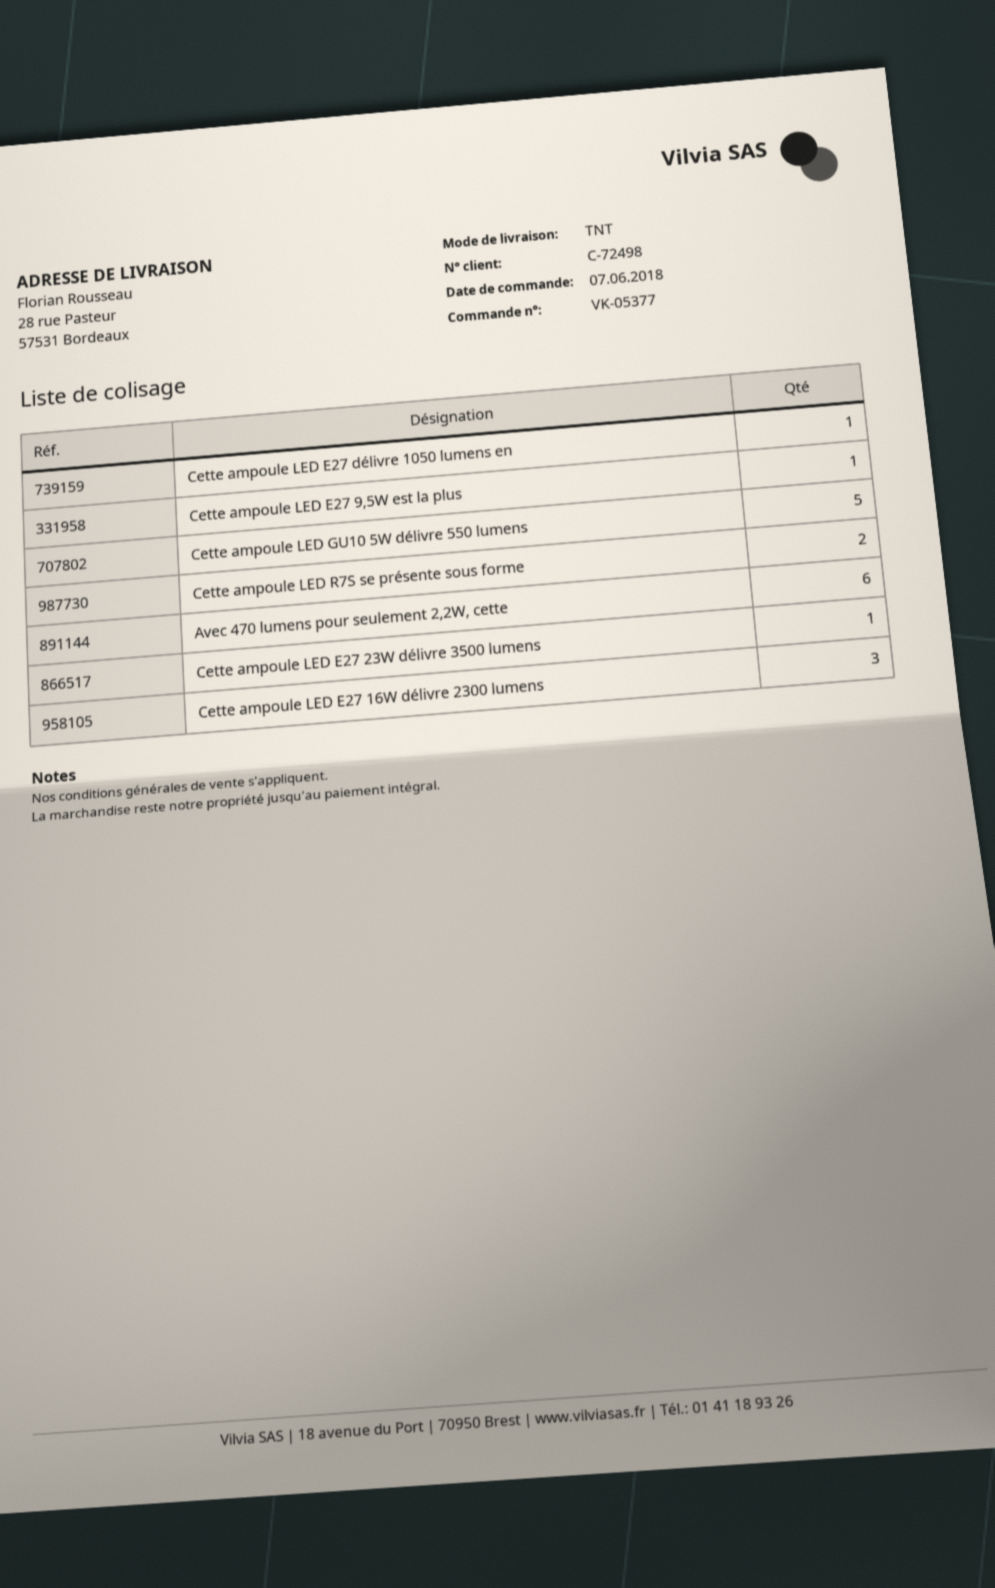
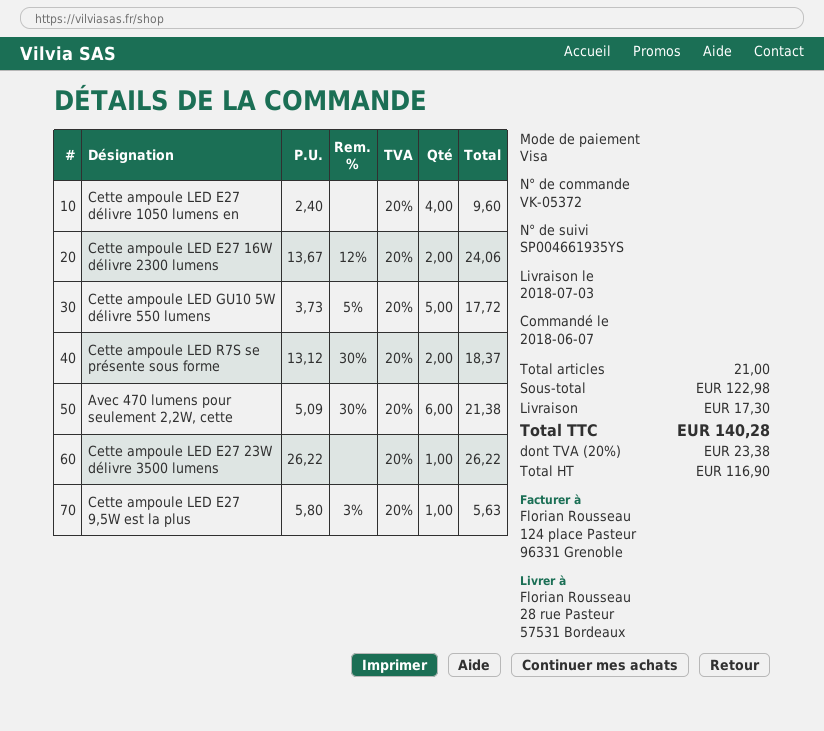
order number: VK-05377 -> VK-05372
Cette ampoule LED E27 délivre 1050 lumens en: 1 -> 4
Cette ampoule LED E27 16W délivre 2300 lumens: 3 -> 2

